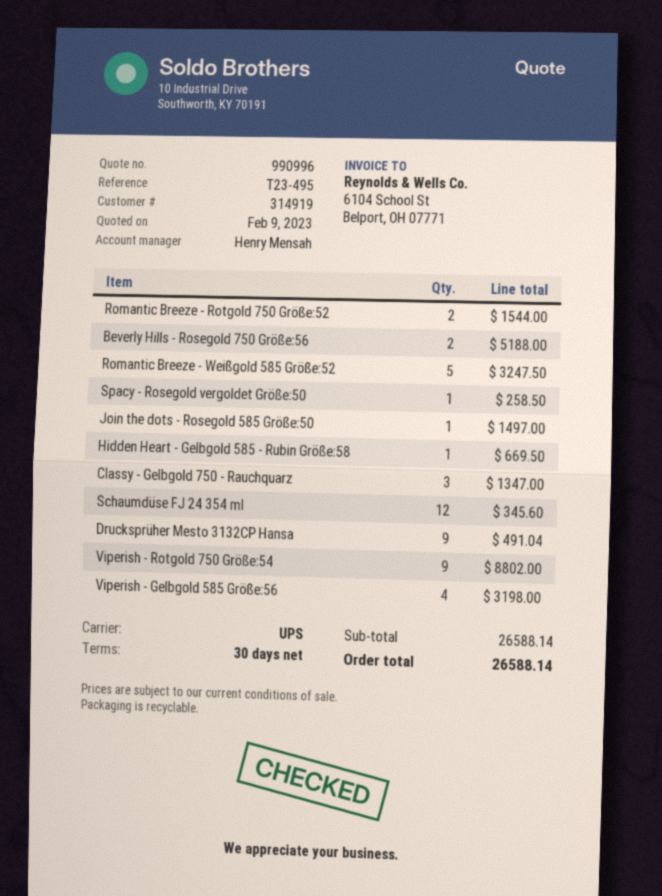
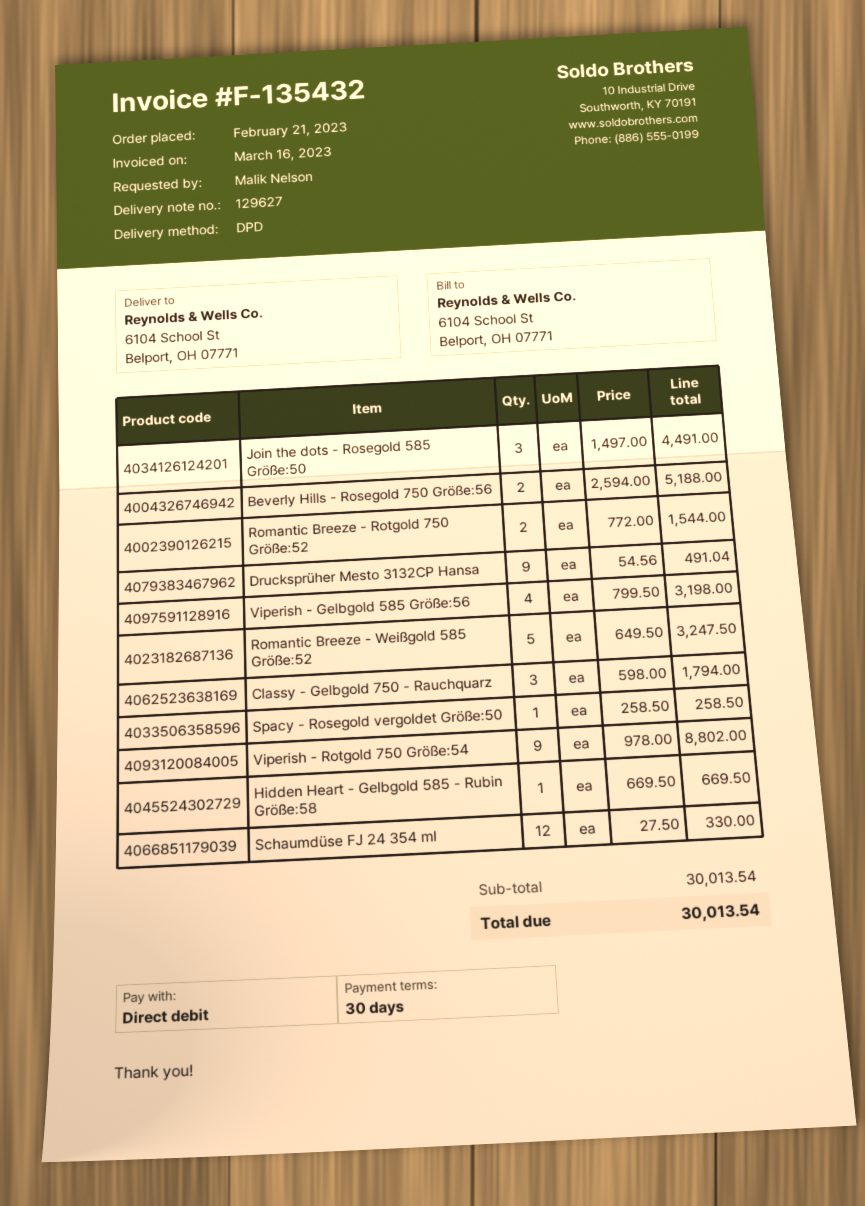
shipping method: UPS -> DPD
Join the dots - Rosegold 585 Größe:50: 1 for 1497.00 -> 3 for 4491.00
Classy - Gelbgold 750 - Rauchquarz: 3 for 1347.00 -> 3 for 1794.00
Schaumdüse FJ 24 354 ml: 12 for 345.60 -> 12 for 330.00
subtotal: 26588.14 -> 30013.54
total: 26588.14 -> 30013.54

